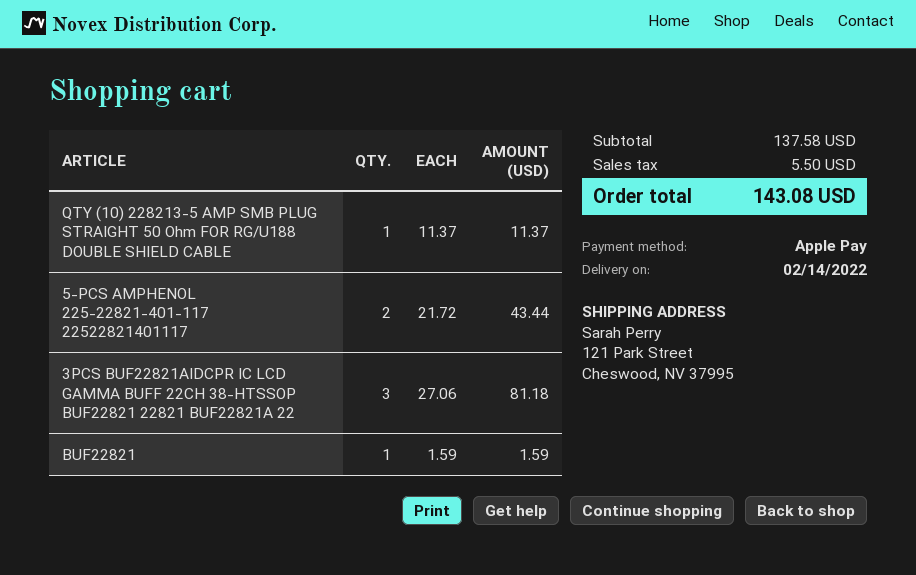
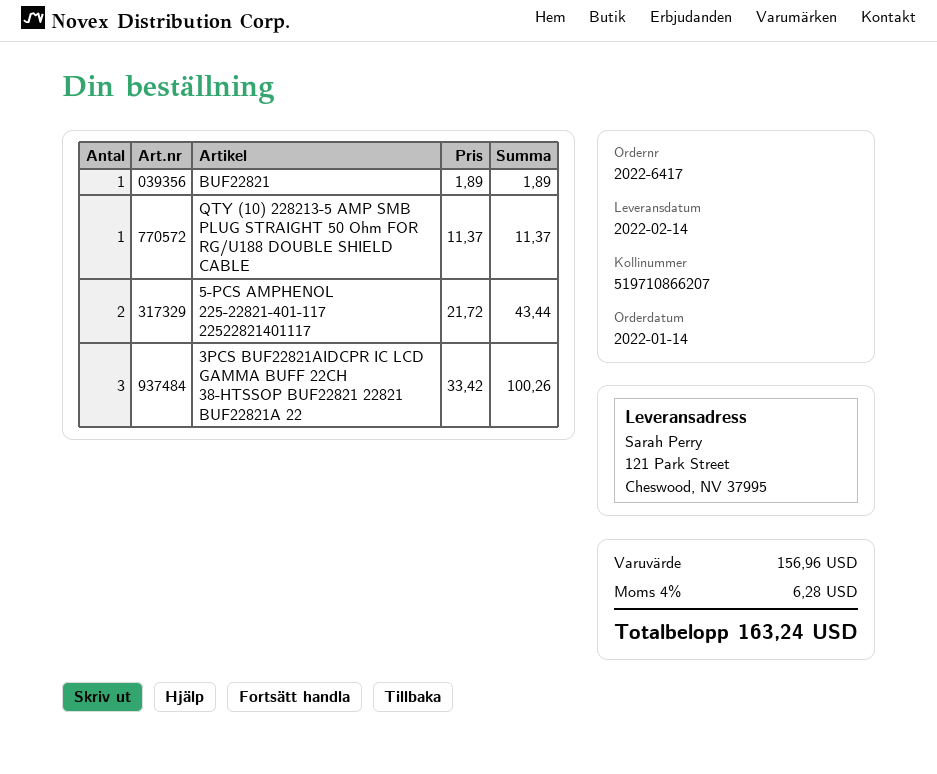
3PCS BUF22821AIDCPR IC LCD GAMMA BUFF 22CH 38-HTSSOP BUF22821 22821 BUF22821A 22: 3 x 27.06 = 81.18 -> 3 x 33.42 = 100.26
BUF22821: 1 x 1.59 = 1.59 -> 1 x 1.89 = 1.89
subtotal: 137.58 -> 156.96
tax: 5.50 -> 6.28
total: 143.08 -> 163.24

